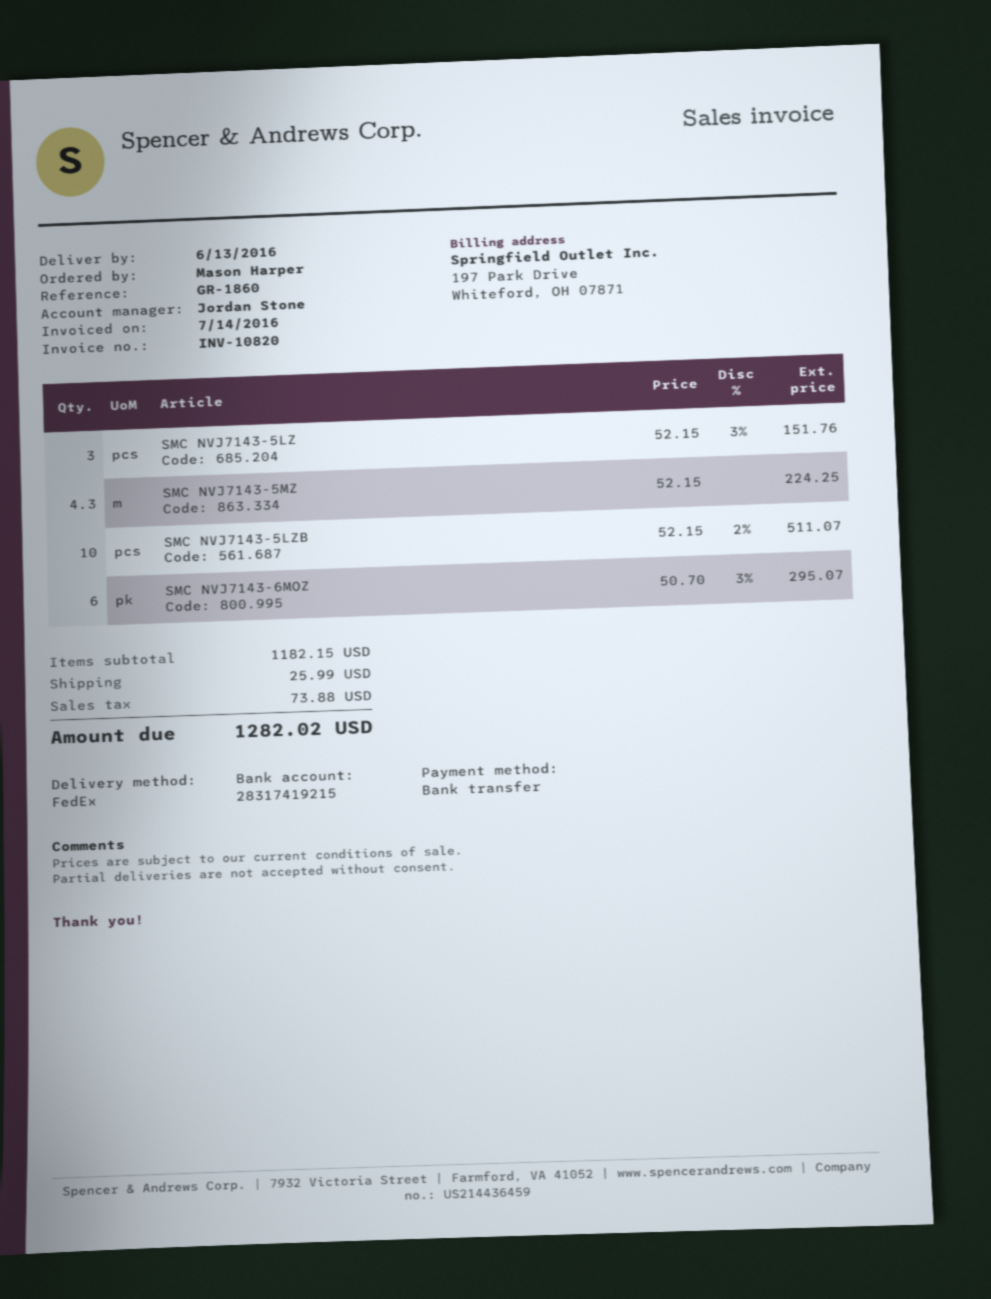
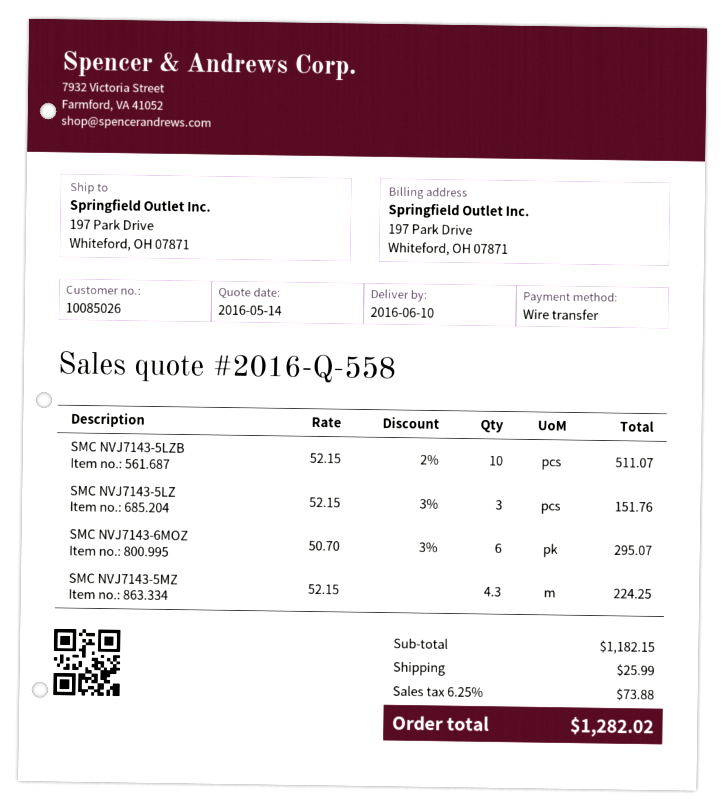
delivery date: 2016-06-13 -> 2016-06-10

